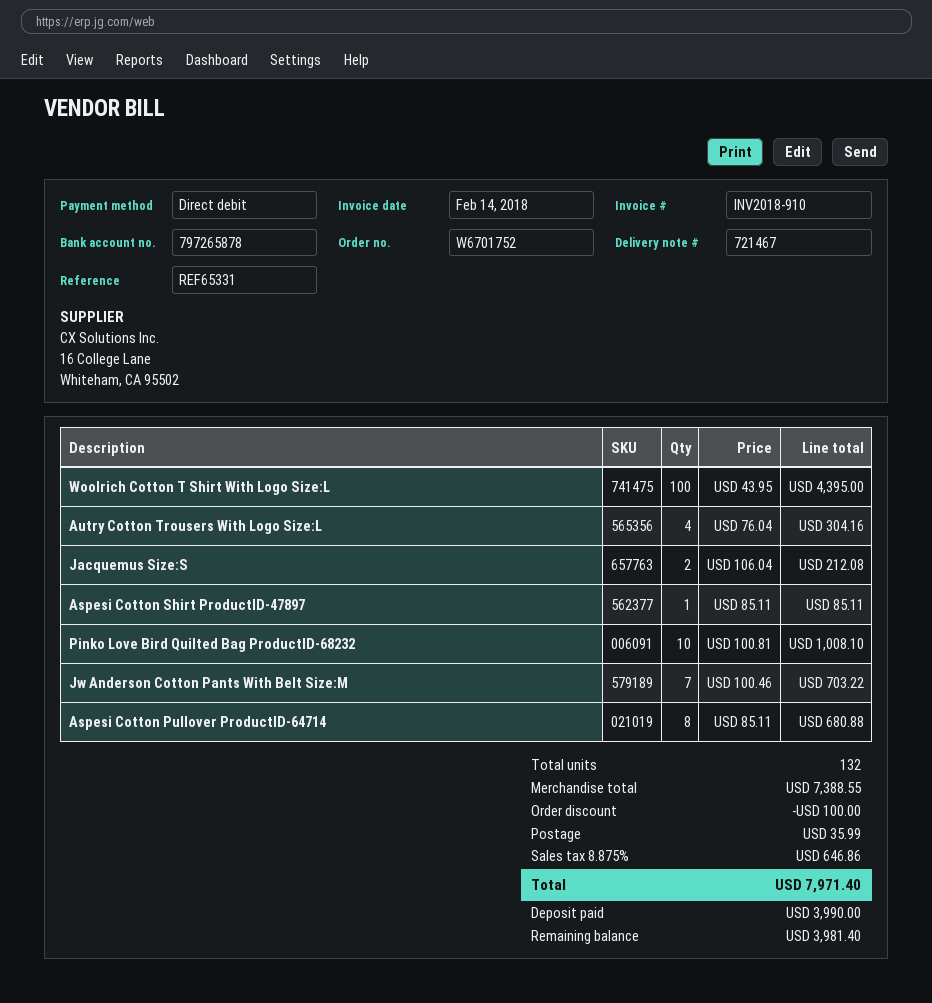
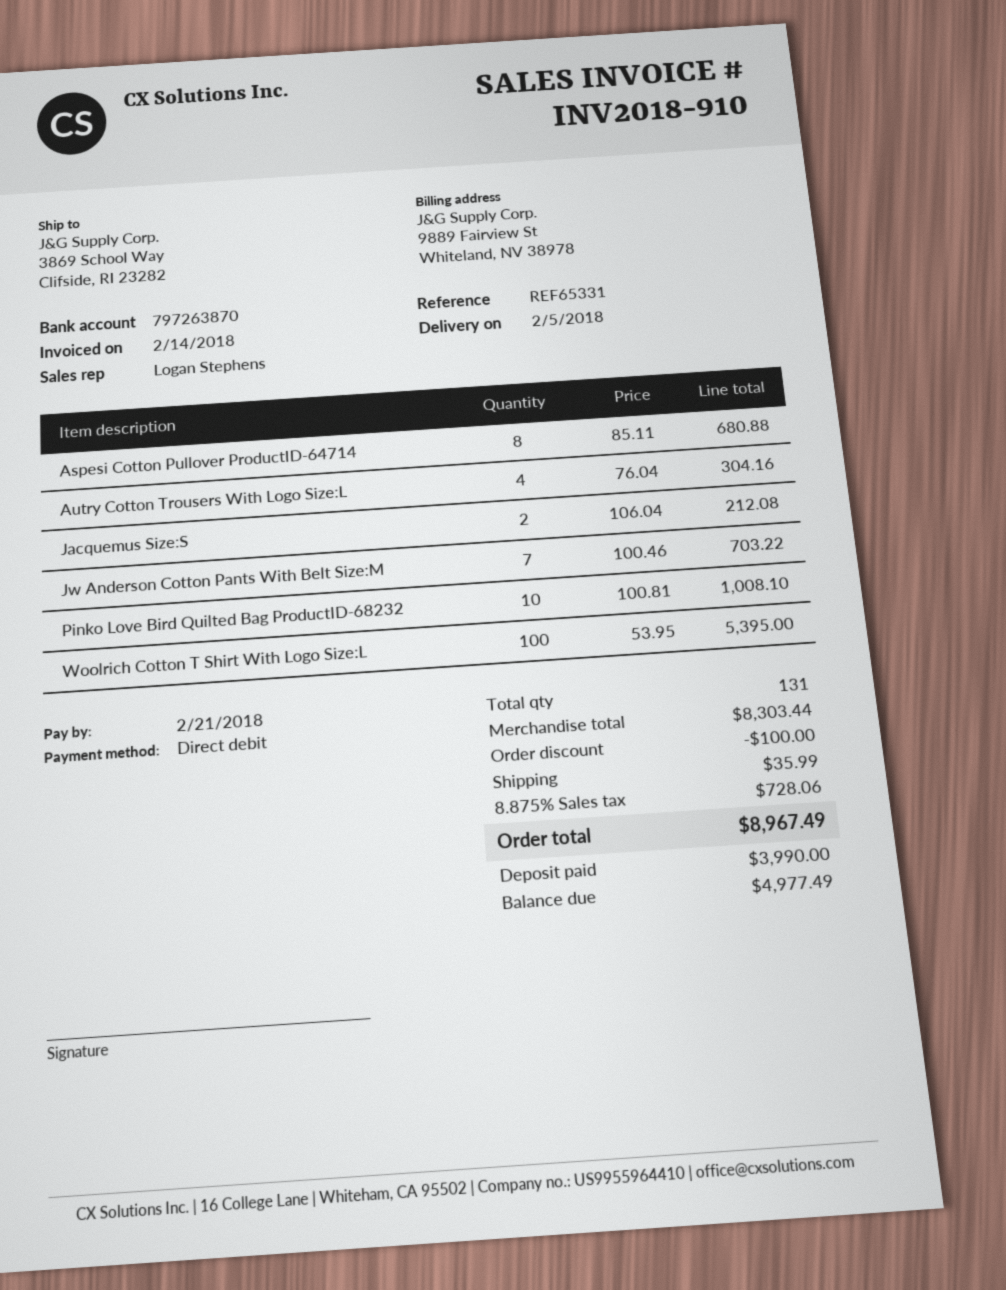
bank account: 797265878 -> 797263870
Woolrich Cotton T Shirt With Logo Size:L: 100 x 43.95 = 4395.00 -> 100 x 53.95 = 5395.00
Aspesi Cotton Shirt ProductID-47897: 1 x 85.11 = 85.11 -> none
total quantity: 132 -> 131
subtotal: 7388.55 -> 8303.44
tax: 8.875% = 646.86 -> 8.875% = 728.06
total: 7971.40 -> 8967.49
balance: 3981.40 -> 4977.49

